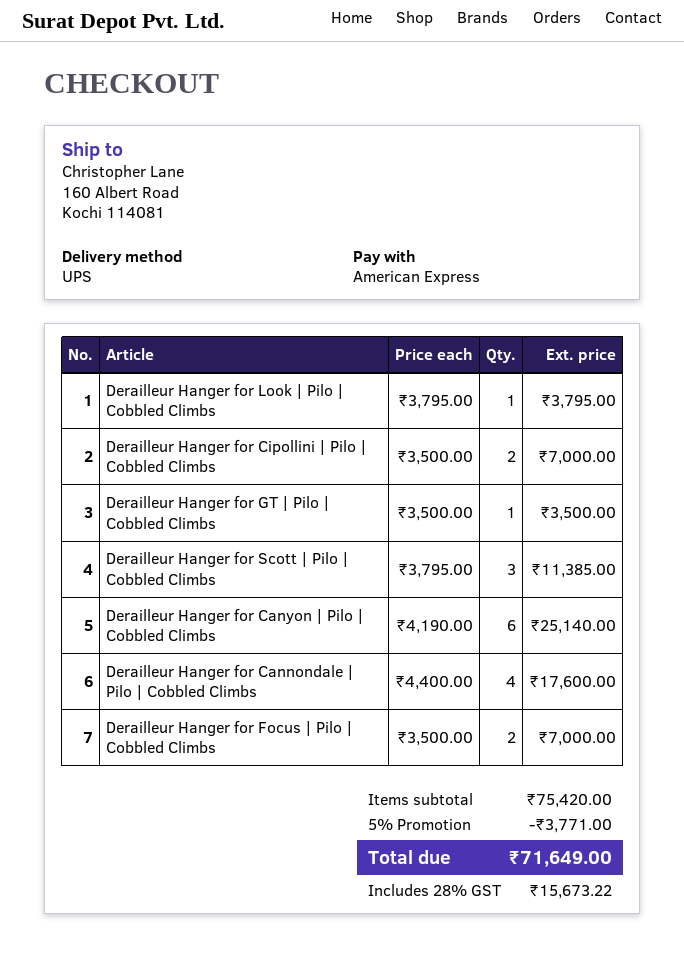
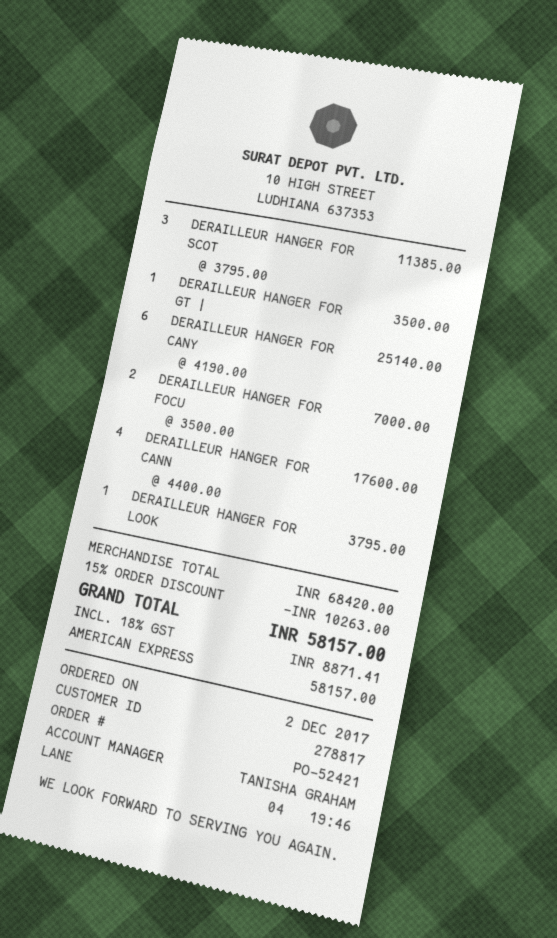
Derailleur Hanger for Cipollini | Pilo | Cobbled Climbs: 2 x 3500.00 = 7000.00 -> none
subtotal: 75420.00 -> 68420.00
discount: 5% = 3771.00 -> 15% = 10263.00
tax: 28% = 15673.22 -> 18% = 8871.41
total: 71649.00 -> 58157.00

